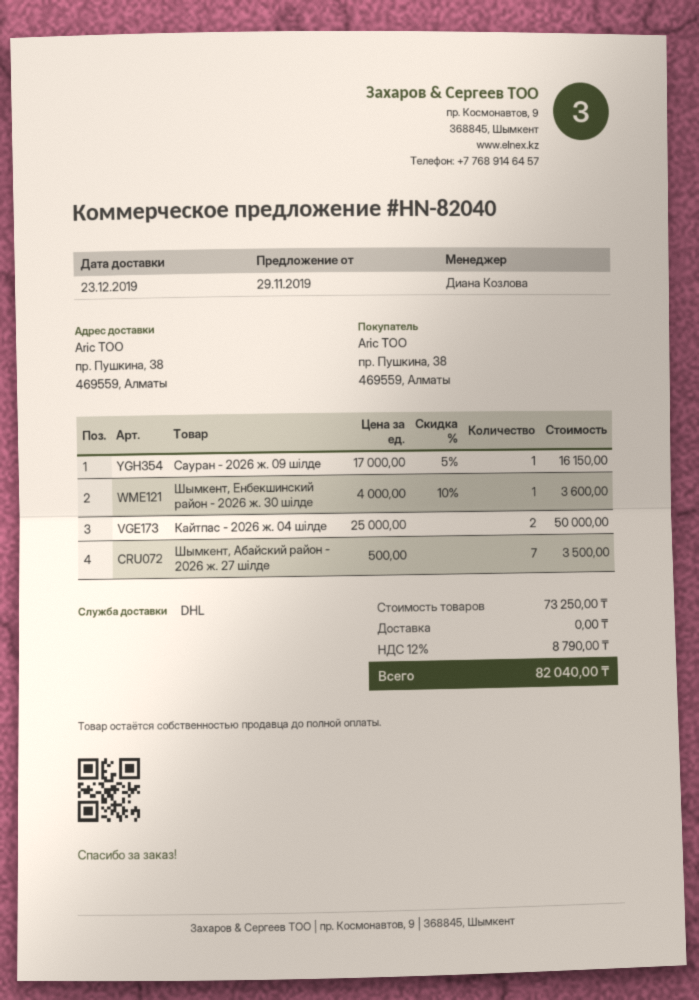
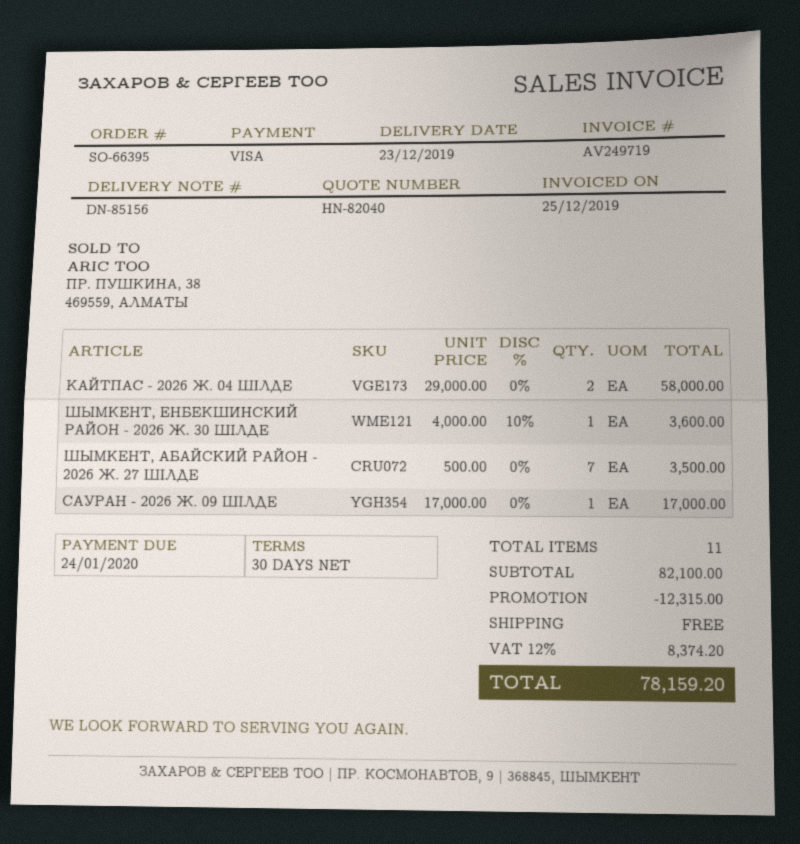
Сауран - 2026 ж. 09 шілде: 1 x 17000.00 - 5% = 16150.00 -> 1 x 17000.00 = 17000.00
Кайтпас - 2026 ж. 04 шілде: 2 x 25000.00 = 50000.00 -> 2 x 29000.00 = 58000.00
subtotal: 73250.00 -> 82100.00
discount: none -> 12315.00
tax: 12% = 8790.00 -> 12% = 8374.20
total: 82040.00 -> 78159.20

